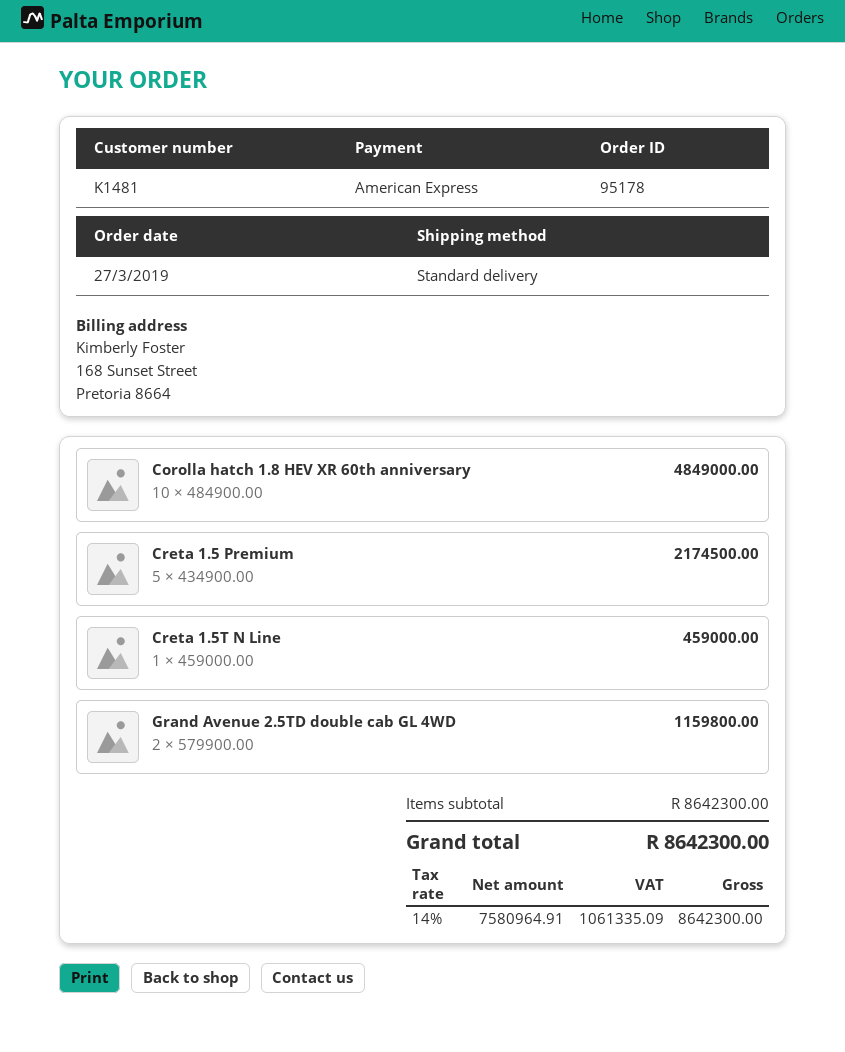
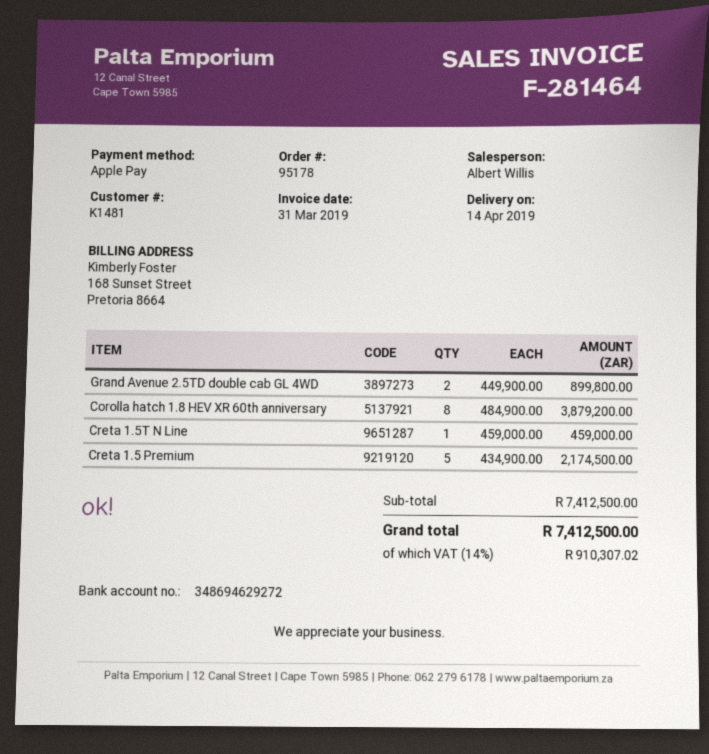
payment method: American Express -> Apple Pay
Corolla hatch 1.8 HEV XR 60th anniversary: 10 x 484900.00 = 4849000.00 -> 8 x 484900.00 = 3879200.00
Grand Avenue 2.5TD double cab GL 4WD: 2 x 579900.00 = 1159800.00 -> 2 x 449900.00 = 899800.00
subtotal: 8642300.00 -> 7412500.00
tax: 14% = 1061335.09 -> 14% = 910307.02
total: 8642300.00 -> 7412500.00

